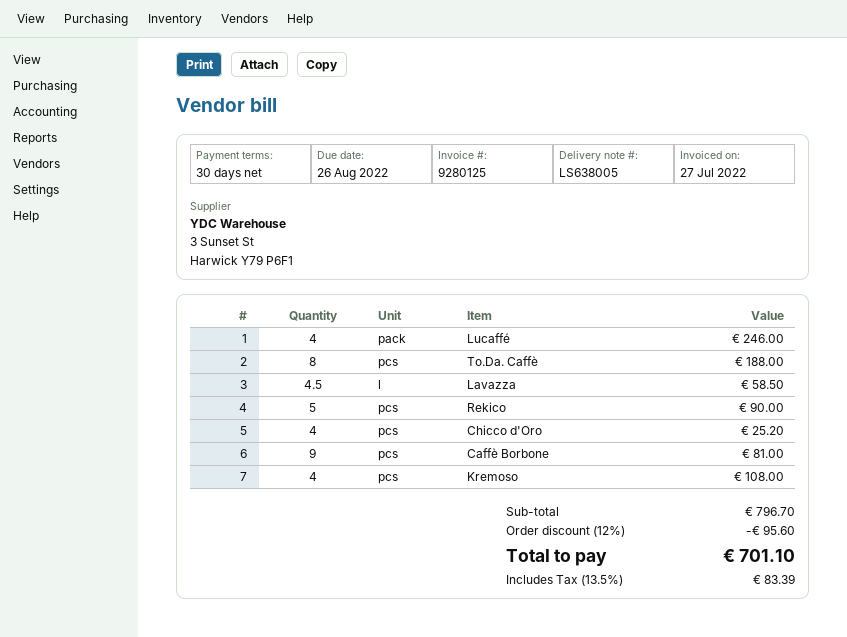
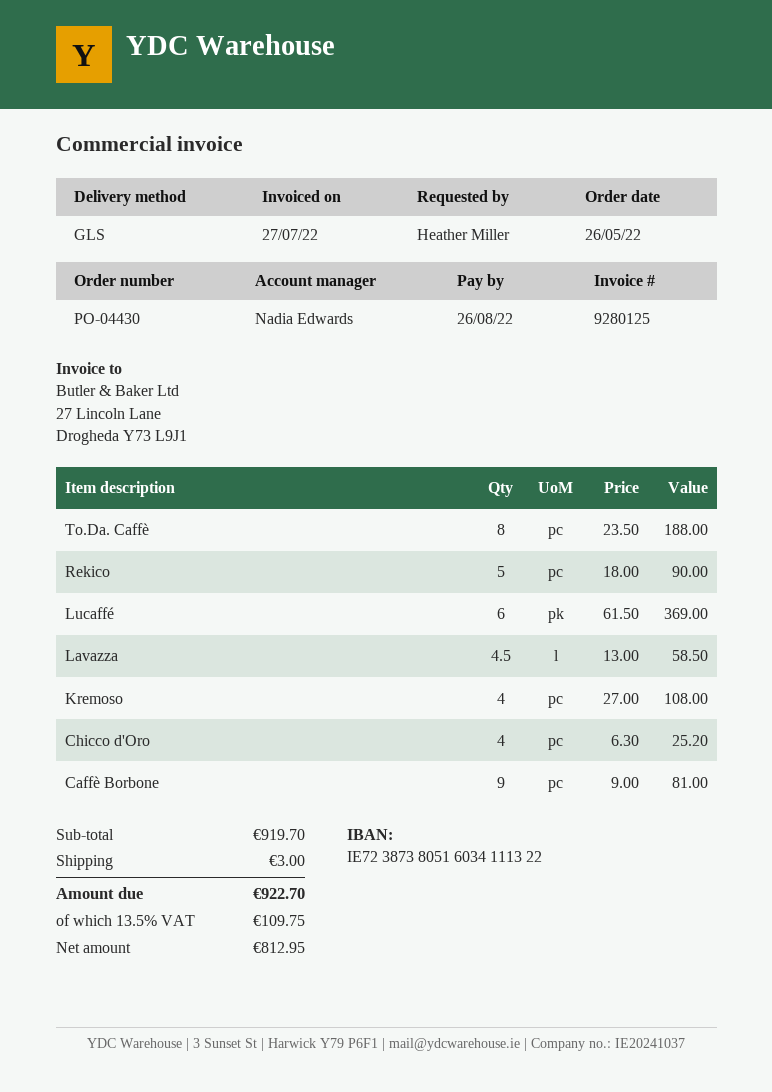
Lucaffé: 4 for 246.00 -> 6 for 369.00
subtotal: 796.70 -> 919.70
discount: 12% = 95.60 -> none
shipping: none -> 3.00
tax: 13.5% = 83.39 -> 13.5% = 109.75
total: 701.10 -> 922.70

